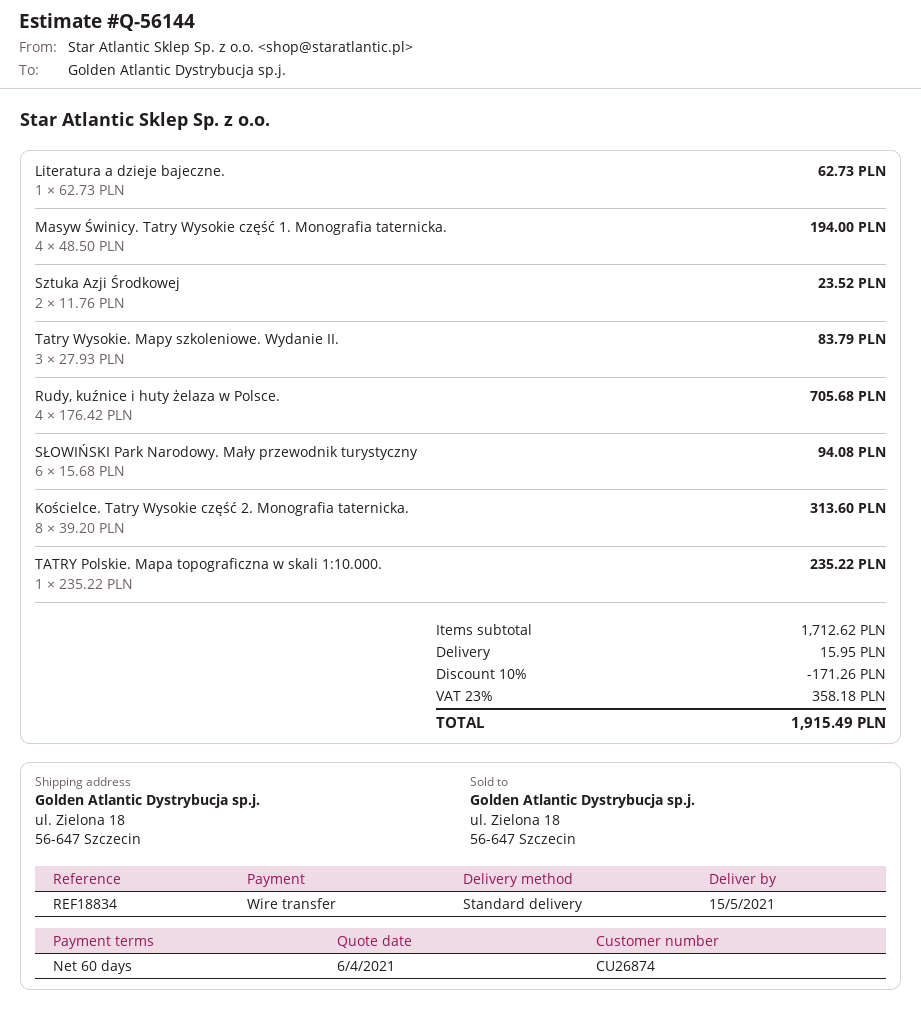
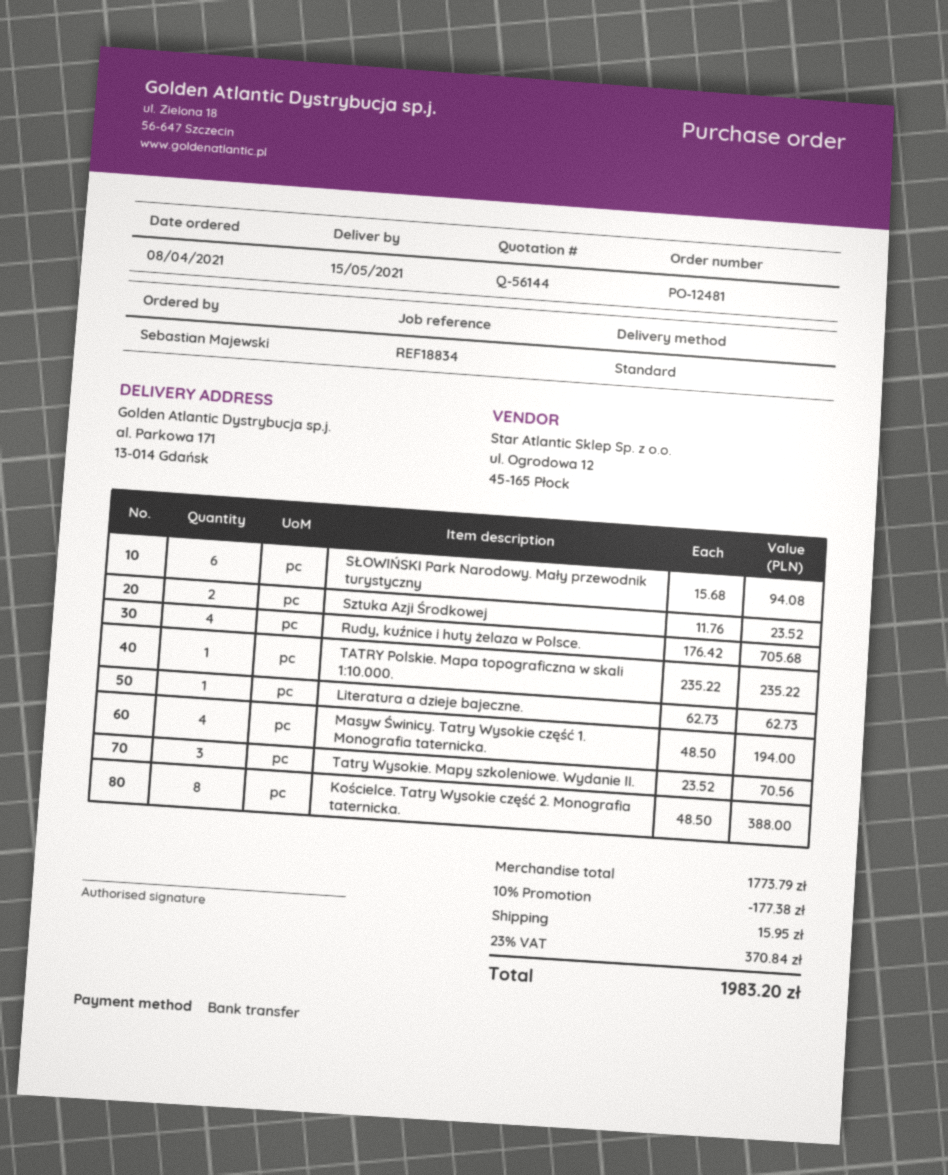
ship to: ul. Zielona 18, 56-647 Szczecin -> al. Parkowa 171, 13-014 Gdańsk
Tatry Wysokie. Mapy szkoleniowe. Wydanie II.: 3 x 27.93 = 83.79 -> 3 x 23.52 = 70.56
Kościelce. Tatry Wysokie część 2. Monografia taternicka.: 8 x 39.20 = 313.60 -> 8 x 48.50 = 388.00
subtotal: 1712.62 -> 1773.79
discount: 10% = 171.26 -> 10% = 177.38
tax: 23% = 358.18 -> 23% = 370.84
total: 1915.49 -> 1983.20

